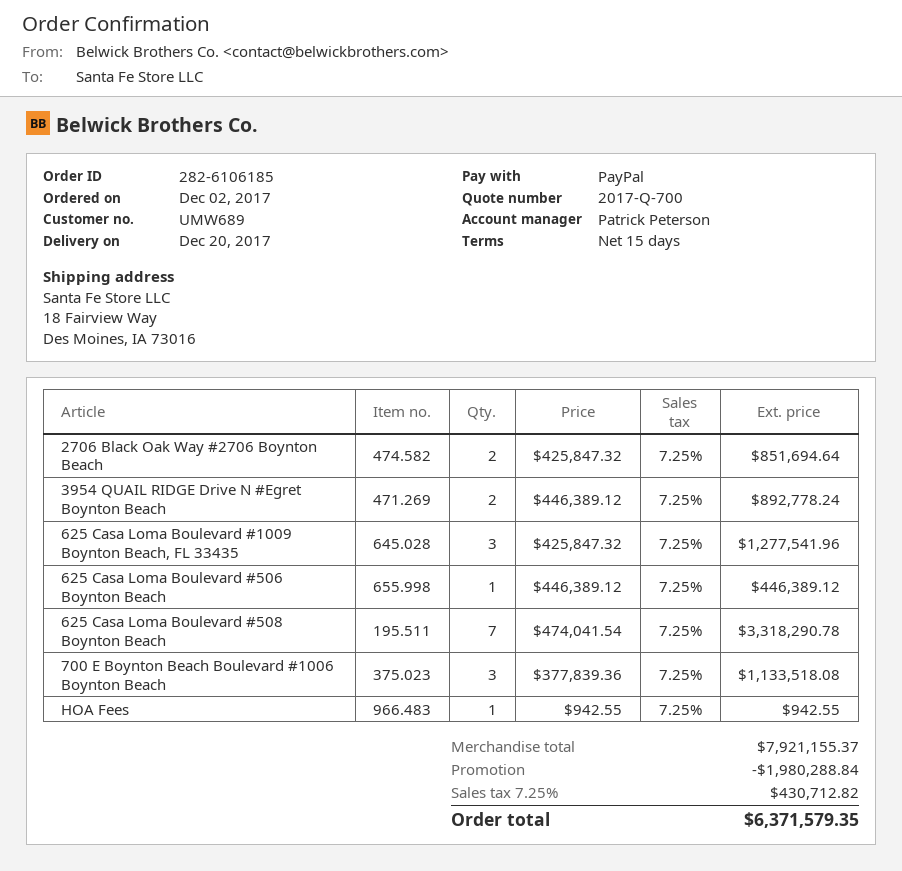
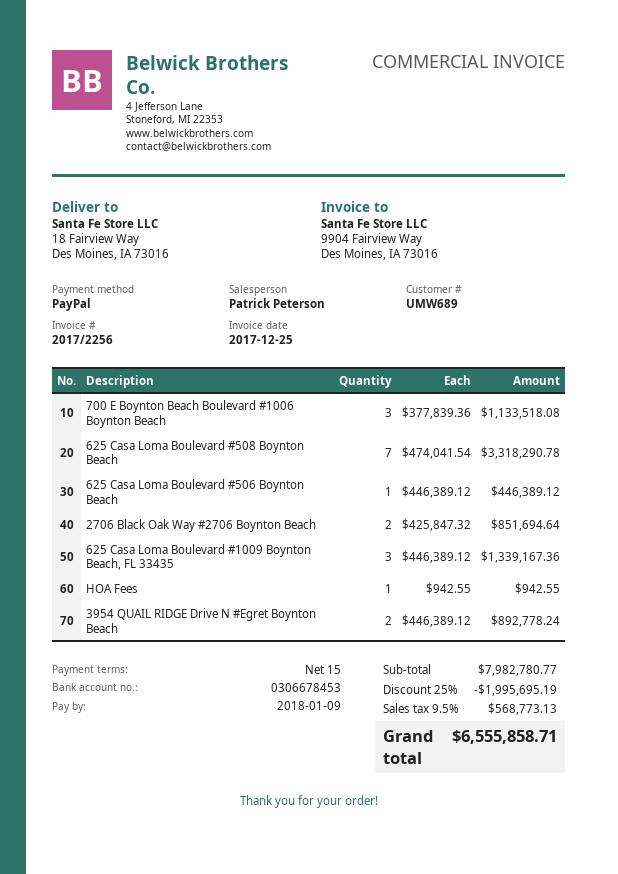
625 Casa Loma Boulevard #1009 Boynton Beach, FL 33435: 3 x 425847.32 = 1277541.96 -> 3 x 446389.12 = 1339167.36
subtotal: 7921155.37 -> 7982780.77
discount: 1980288.84 -> 1995695.19
tax: 7.25% = 430712.82 -> 9.5% = 568773.13
total: 6371579.35 -> 6555858.71

